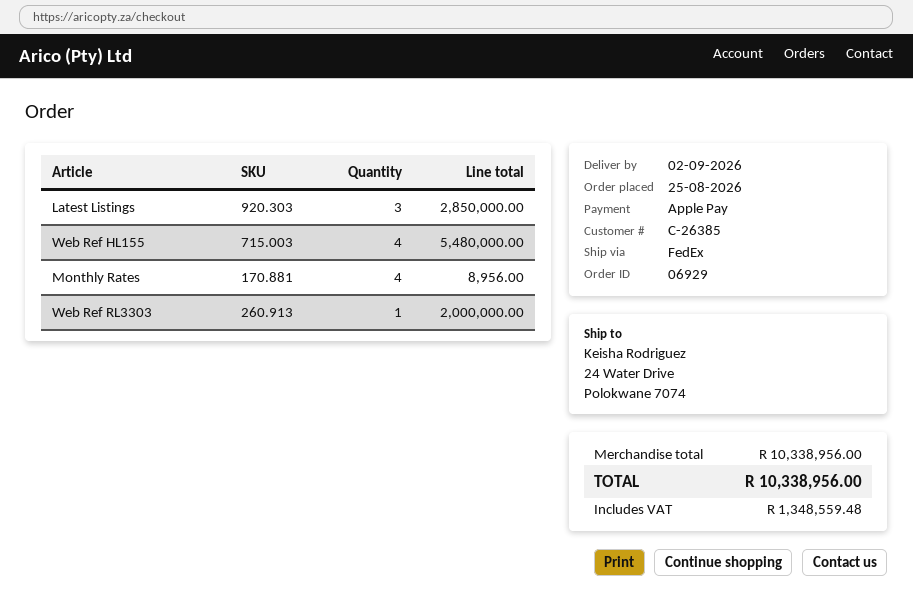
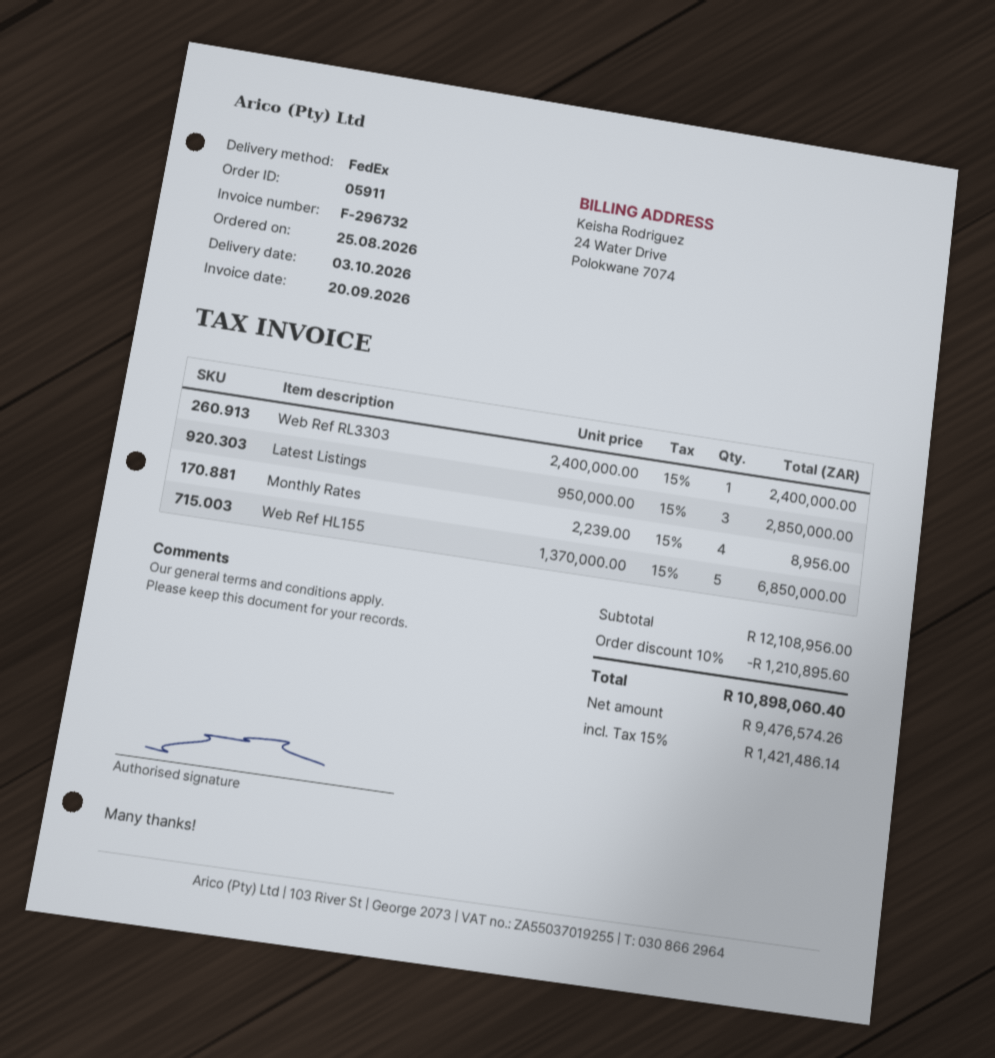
order number: 06929 -> 05911
delivery date: 2026-09-02 -> 2026-10-03
Web Ref HL155: 4 for 5480000.00 -> 5 for 6850000.00
Web Ref RL3303: 1 for 2000000.00 -> 1 for 2400000.00
subtotal: 10338956.00 -> 12108956.00
discount: none -> 10% = 1210895.60
tax: 1348559.48 -> 1421486.14
total: 10338956.00 -> 10898060.40

